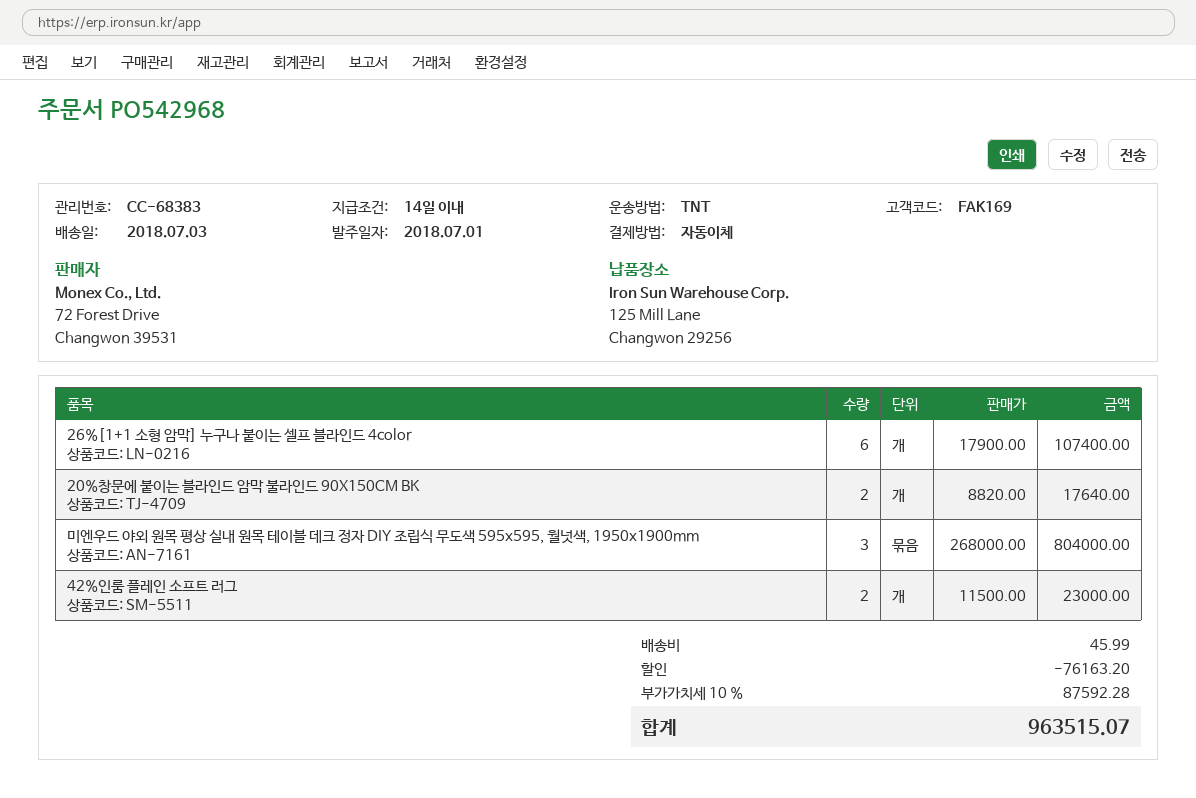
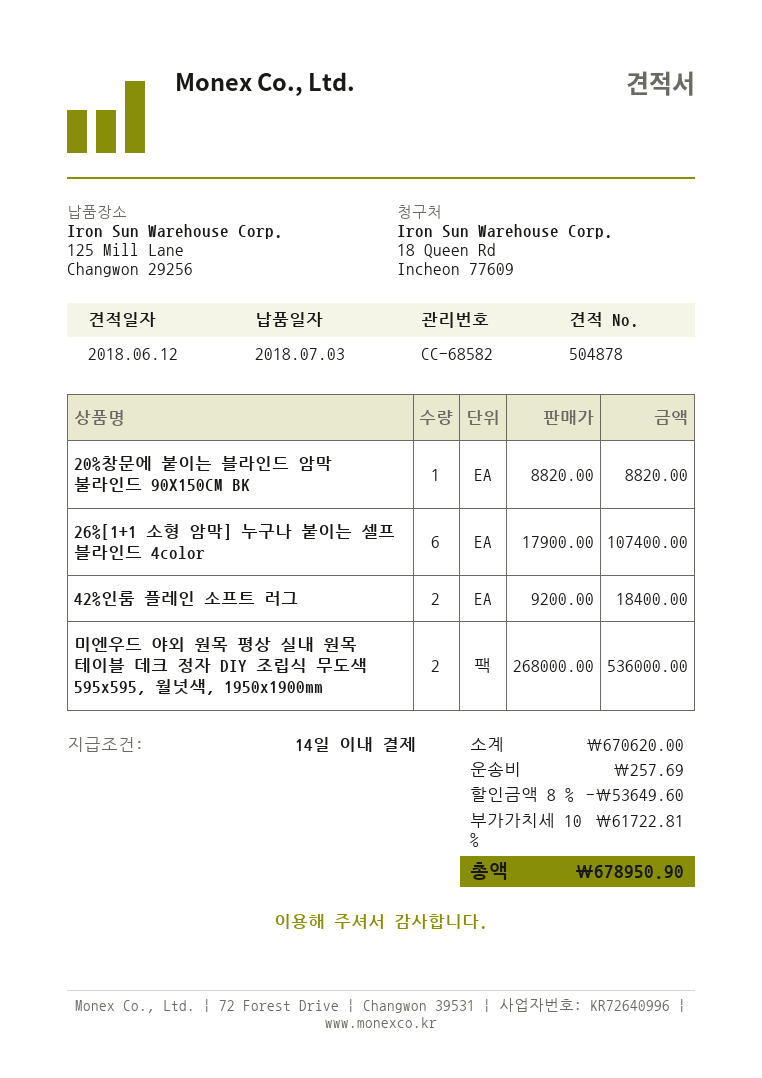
reference: CC-68383 -> CC-68582
20%창문에 붙이는 블라인드 암막 불라인드 90X150CM BK: 2 x 8820.00 = 17640.00 -> 1 x 8820.00 = 8820.00
미엔우드 야외 원목 평상 실내 원목 테이블 데크 정자 DIY 조립식 무도색 595x595, 월넛색, 1950x1900mm: 3 x 268000.00 = 804000.00 -> 2 x 268000.00 = 536000.00
42%인룸 플레인 소프트 러그: 2 x 11500.00 = 23000.00 -> 2 x 9200.00 = 18400.00
discount: 76163.20 -> 53649.60
shipping: 45.99 -> 257.69
tax: 10% = 87592.28 -> 10% = 61722.81
total: 963515.07 -> 678950.90

